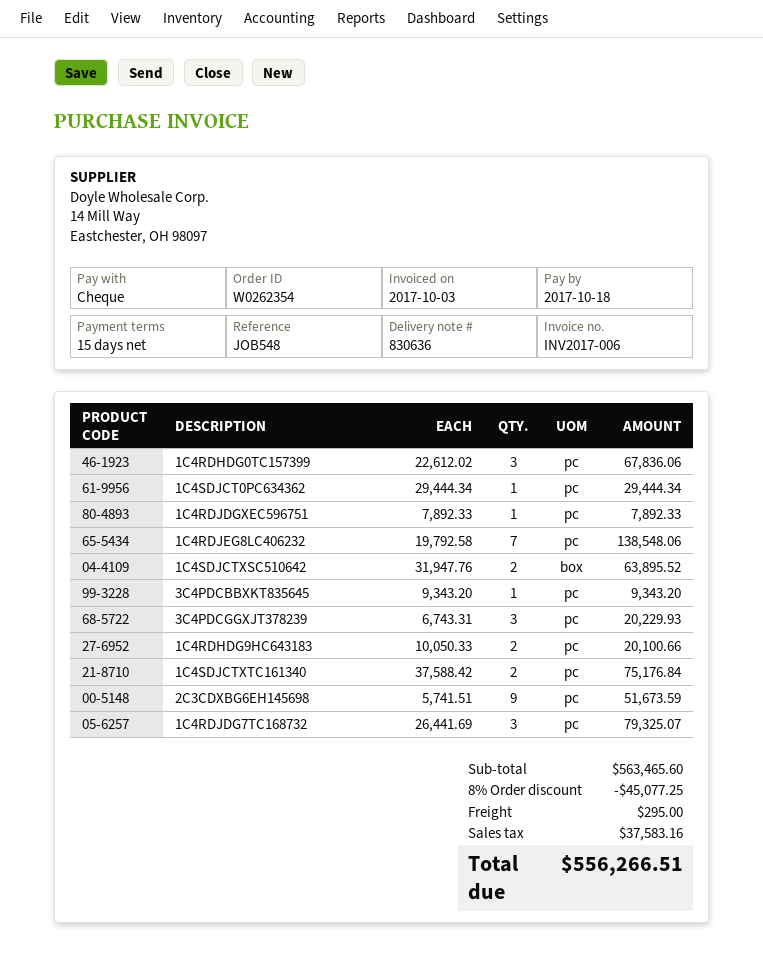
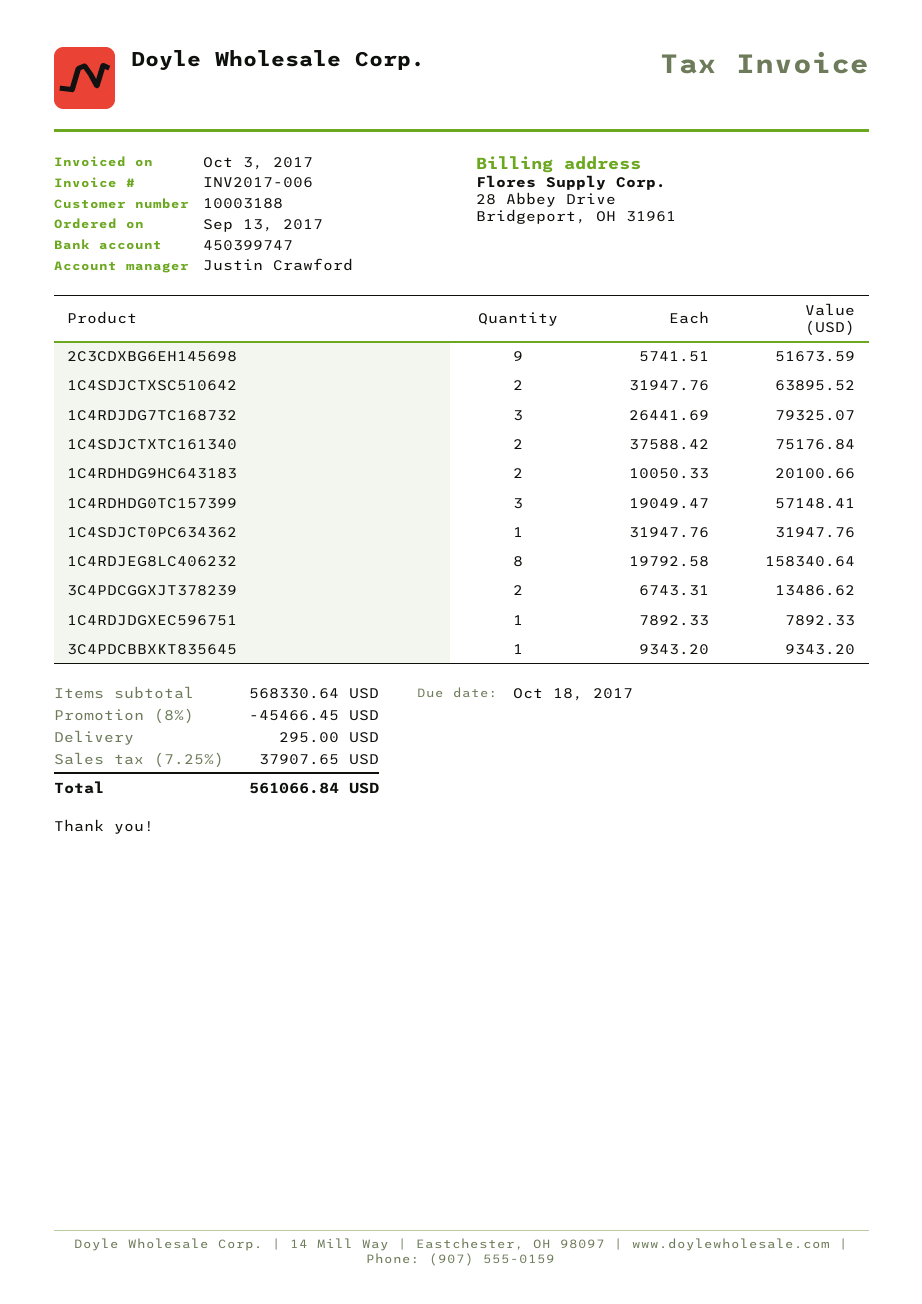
1C4RDHDG0TC157399: 3 x 22612.02 = 67836.06 -> 3 x 19049.47 = 57148.41
1C4SDJCT0PC634362: 1 x 29444.34 = 29444.34 -> 1 x 31947.76 = 31947.76
1C4RDJEG8LC406232: 7 x 19792.58 = 138548.06 -> 8 x 19792.58 = 158340.64
3C4PDCGGXJT378239: 3 x 6743.31 = 20229.93 -> 2 x 6743.31 = 13486.62
subtotal: 563465.60 -> 568330.64
discount: 8% = 45077.25 -> 8% = 45466.45
tax: 37583.16 -> 37907.65
total: 556266.51 -> 561066.84

